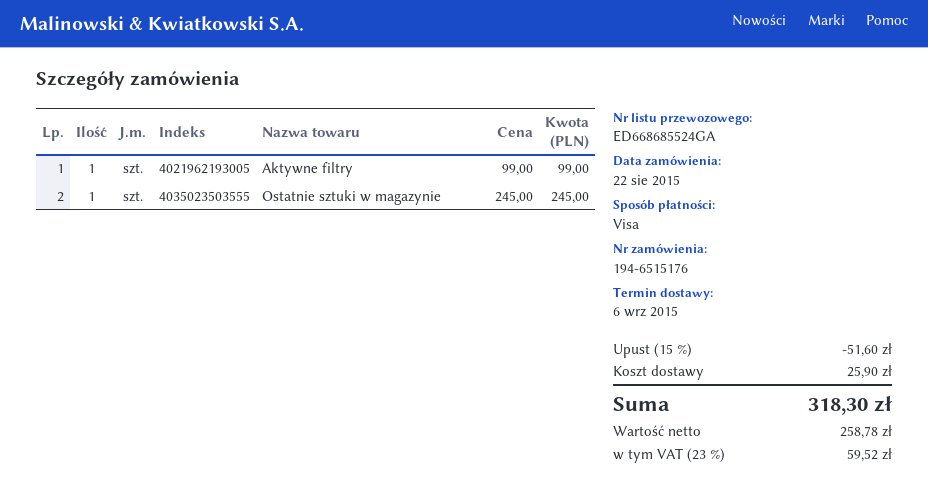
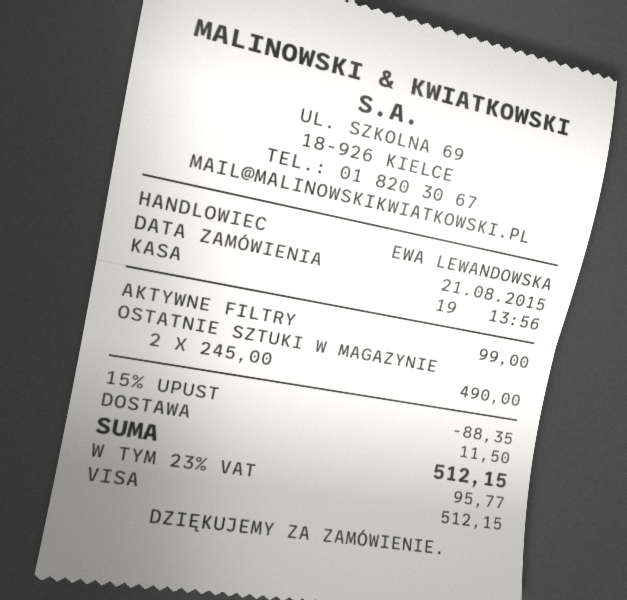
order date: 2015-08-22 -> 2015-08-21
Ostatnie sztuki w magazynie: 1 x 245.00 = 245.00 -> 2 x 245.00 = 490.00
discount: 15% = 51.60 -> 15% = 88.35
shipping: 25.90 -> 11.50
tax: 23% = 59.52 -> 23% = 95.77
total: 318.30 -> 512.15

